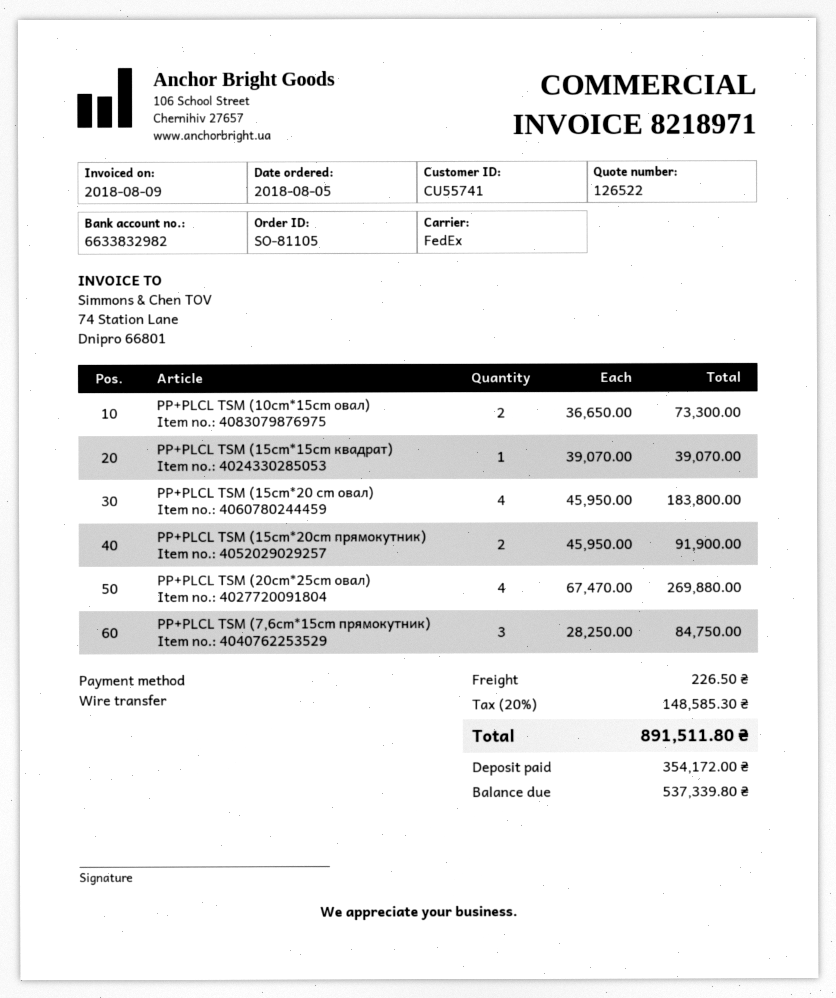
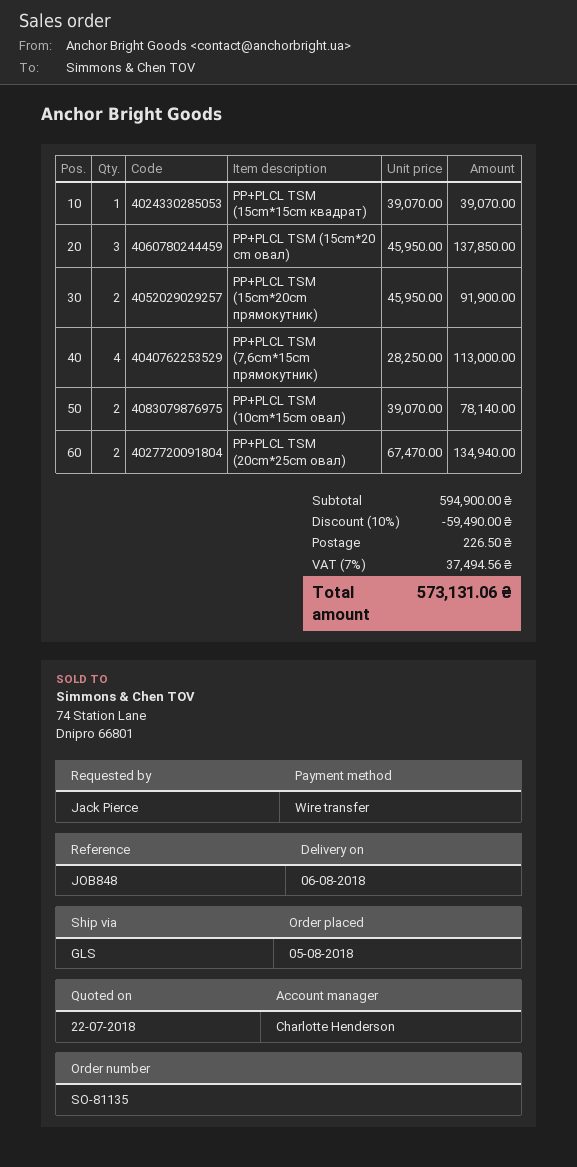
order number: SO-81105 -> SO-81135
shipping method: FedEx -> GLS
PP+PLCL TSM (10cm*15cm овал): 2 x 36650.00 = 73300.00 -> 2 x 39070.00 = 78140.00
PP+PLCL TSM (15cm*20 cm овал): 4 x 45950.00 = 183800.00 -> 3 x 45950.00 = 137850.00
PP+PLCL TSM (20cm*25cm овал): 4 x 67470.00 = 269880.00 -> 2 x 67470.00 = 134940.00
PP+PLCL TSM (7,6cm*15cm прямокутник): 3 x 28250.00 = 84750.00 -> 4 x 28250.00 = 113000.00
discount: none -> 10% = 59490.00
tax: 20% = 148585.30 -> 7% = 37494.56
total: 891511.80 -> 573131.06

